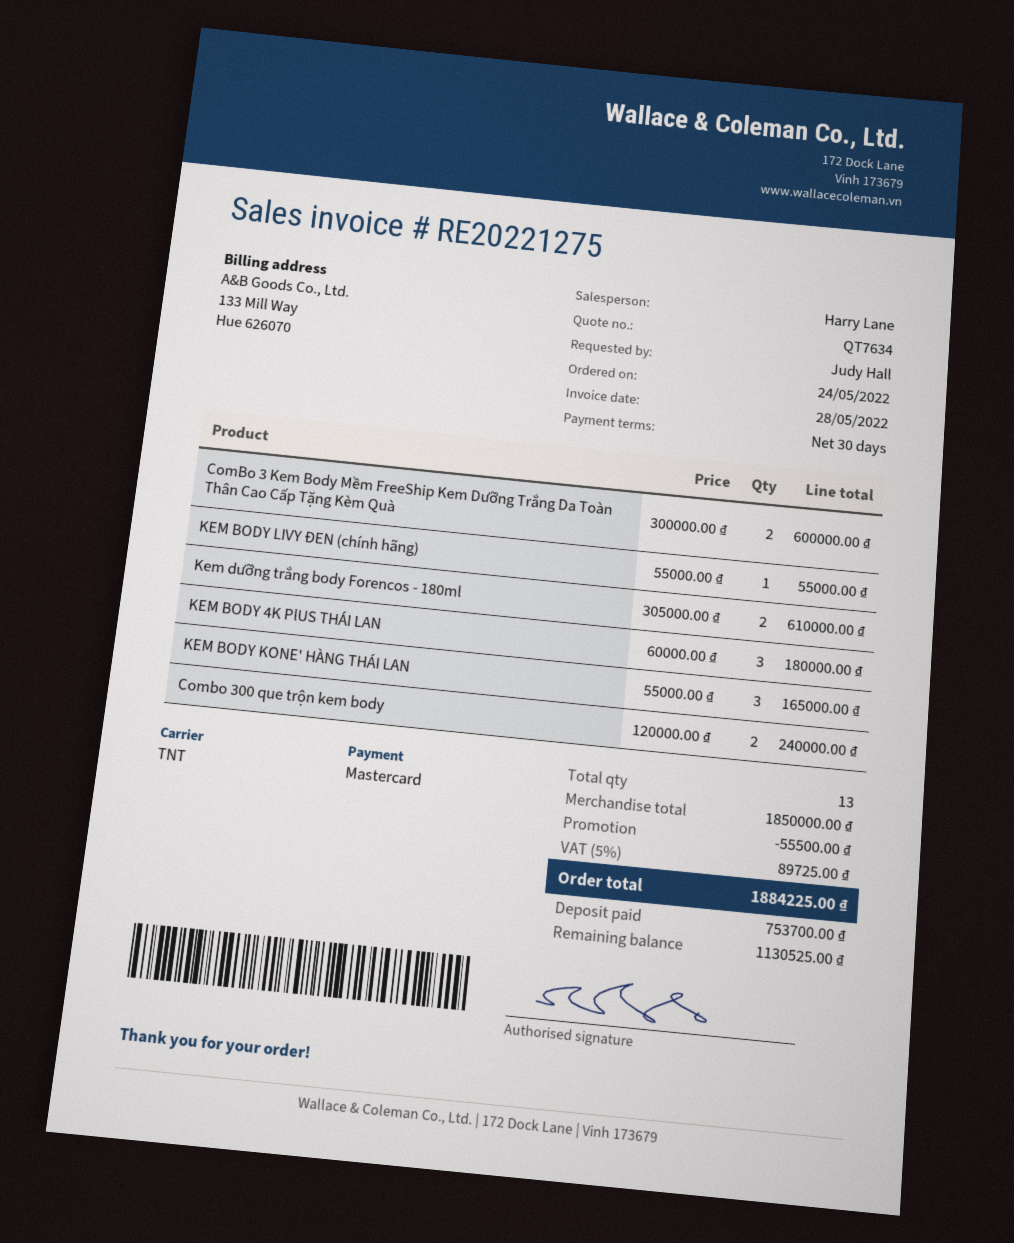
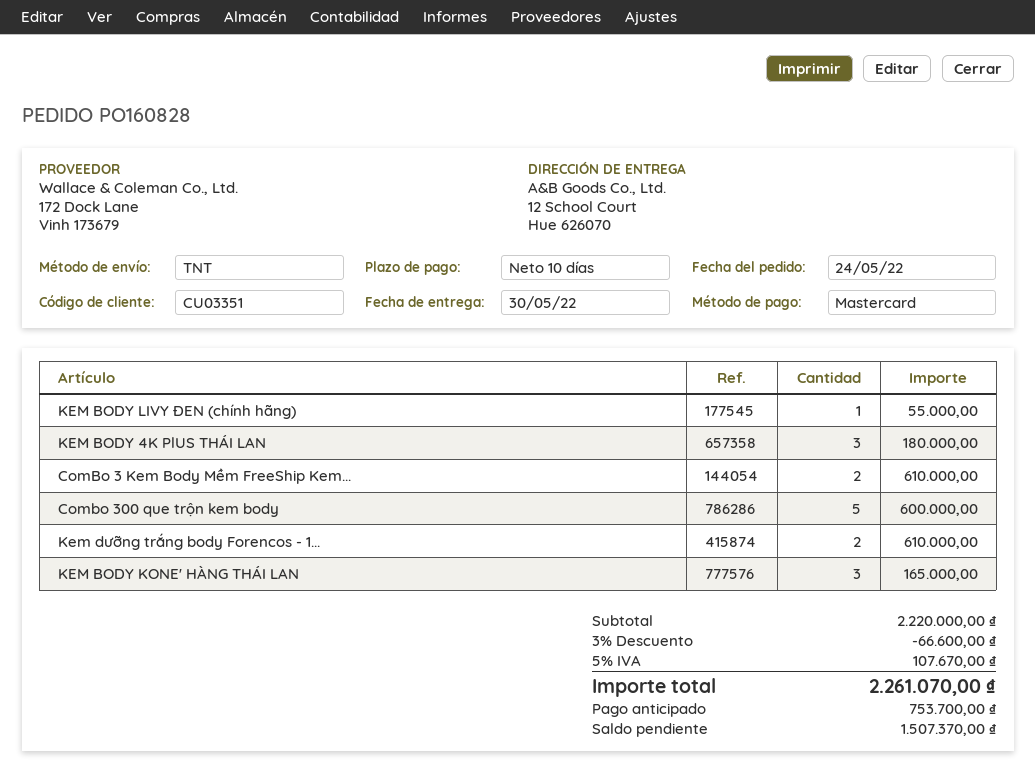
payment terms: 30 days -> 10 days
ComBo 3 Kem Body Mềm FreeShip Kem Dưỡng Trắng Da Toàn Thân Cao Cấp Tặng Kèm Quà: 2 for 600000.00 -> 2 for 610000.00
Combo 300 que trộn kem body: 2 for 240000.00 -> 5 for 600000.00
subtotal: 1850000.00 -> 2220000.00
discount: 55500.00 -> 66600.00
tax: 5% = 89725.00 -> 5% = 107670.00
total: 1884225.00 -> 2261070.00
balance: 1130525.00 -> 1507370.00

